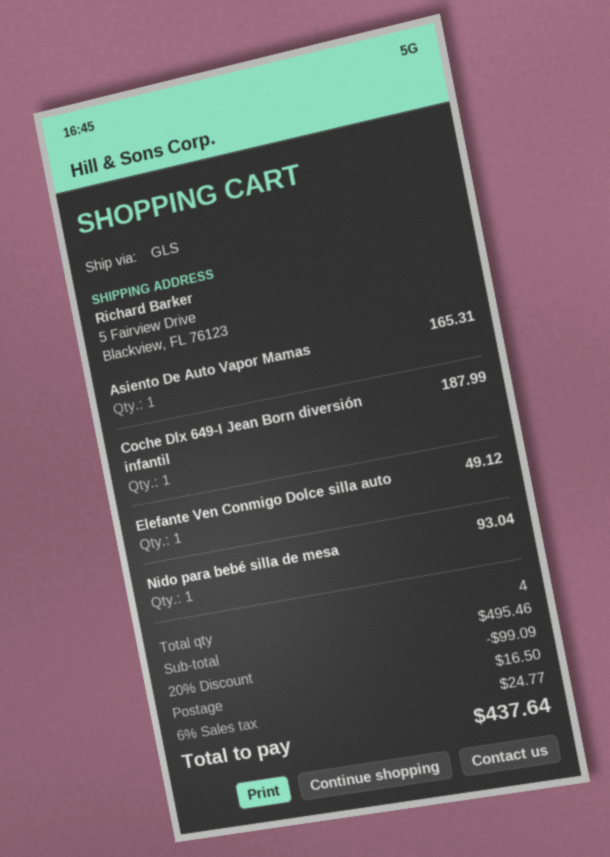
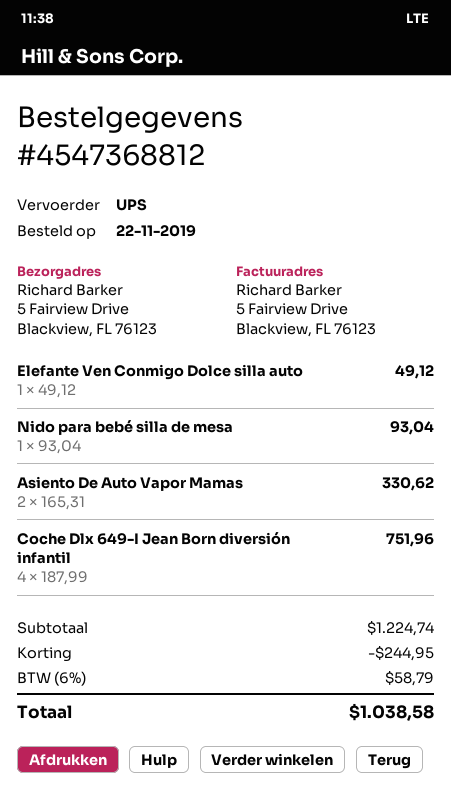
shipping method: GLS -> UPS
Asiento De Auto Vapor Mamas: 1 for 165.31 -> 2 for 330.62
Coche Dlx 649-I Jean Born diversión infantil: 1 for 187.99 -> 4 for 751.96
subtotal: 495.46 -> 1224.74
discount: 99.09 -> 244.95
shipping: 16.50 -> none
tax: 6% = 24.77 -> 6% = 58.79
total: 437.64 -> 1038.58

